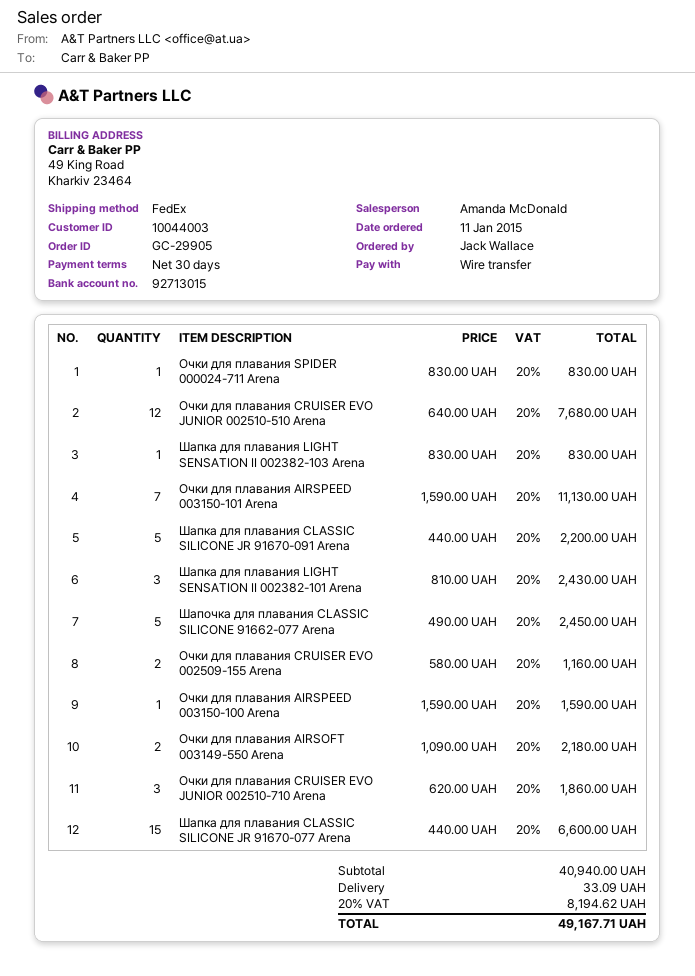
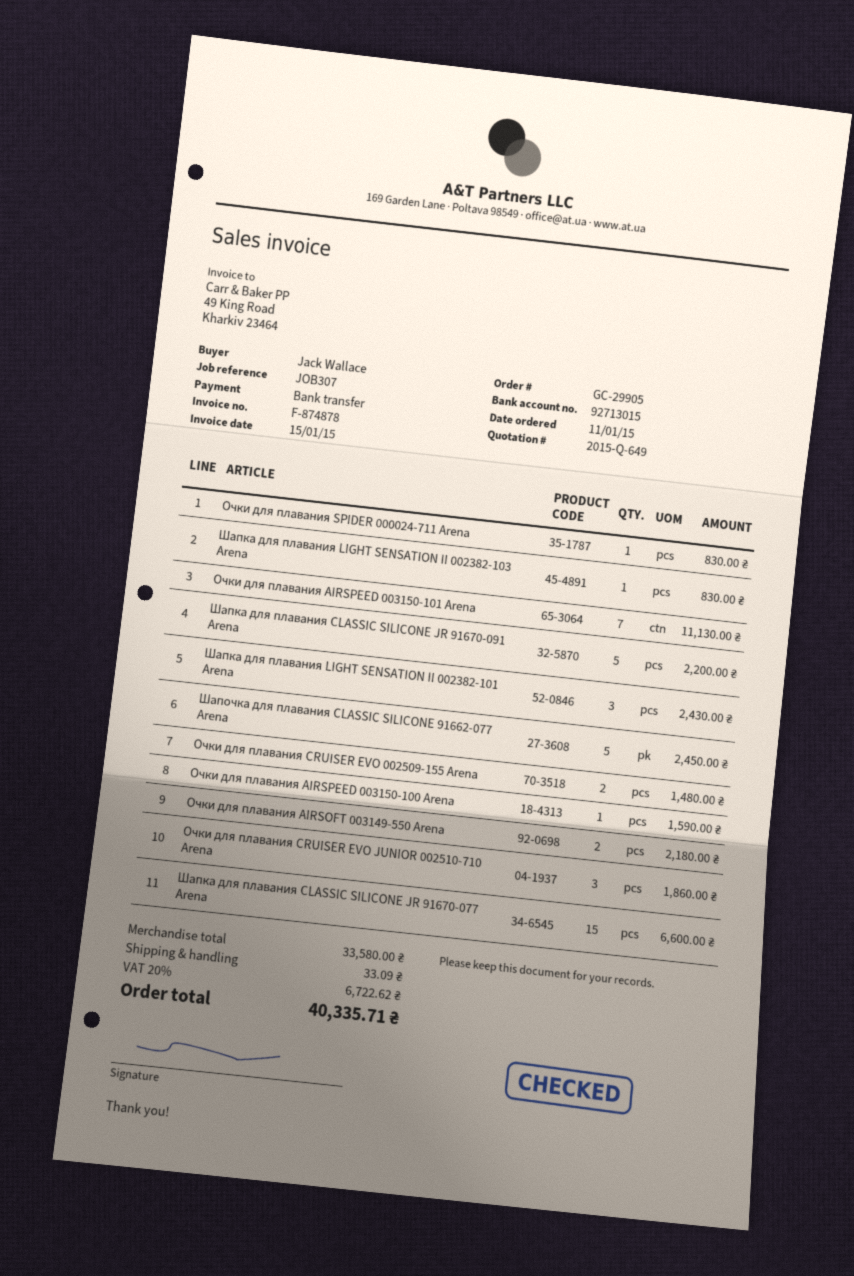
Очки для плавания CRUISER EVO JUNIOR 002510-510 Arena: 12 for 7680.00 -> none
Очки для плавания CRUISER EVO 002509-155 Arena: 2 for 1160.00 -> 2 for 1480.00
subtotal: 40940.00 -> 33580.00
tax: 20% = 8194.62 -> 20% = 6722.62
total: 49167.71 -> 40335.71

